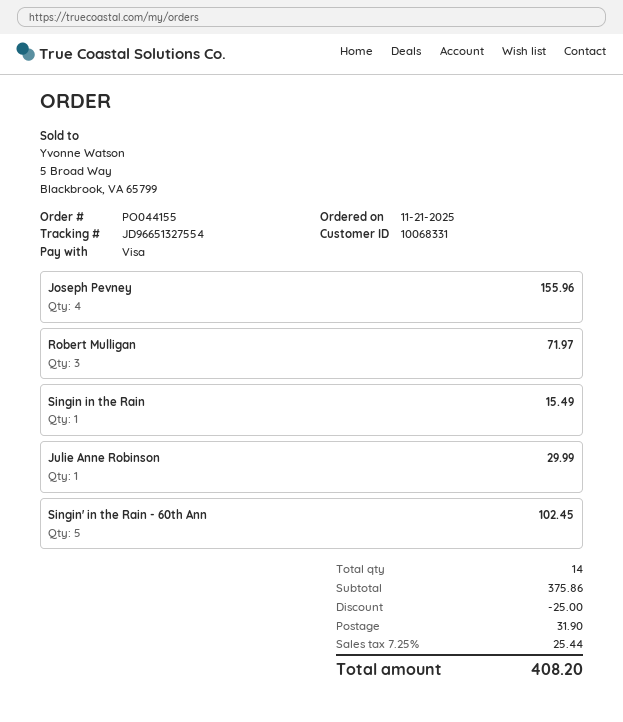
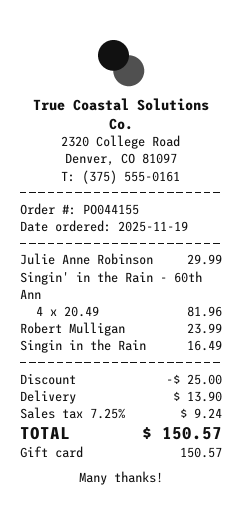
order date: 2025-11-21 -> 2025-11-19
payment method: Visa -> gift card
Joseph Pevney: 4 for 155.96 -> none
Robert Mulligan: 3 for 71.97 -> 1 for 23.99
Singin in the Rain: 1 for 15.49 -> 1 for 16.49
Singin' in the Rain - 60th Ann: 5 for 102.45 -> 4 for 81.96
shipping: 31.90 -> 13.90
tax: 7.25% = 25.44 -> 7.25% = 9.24
total: 408.20 -> 150.57

